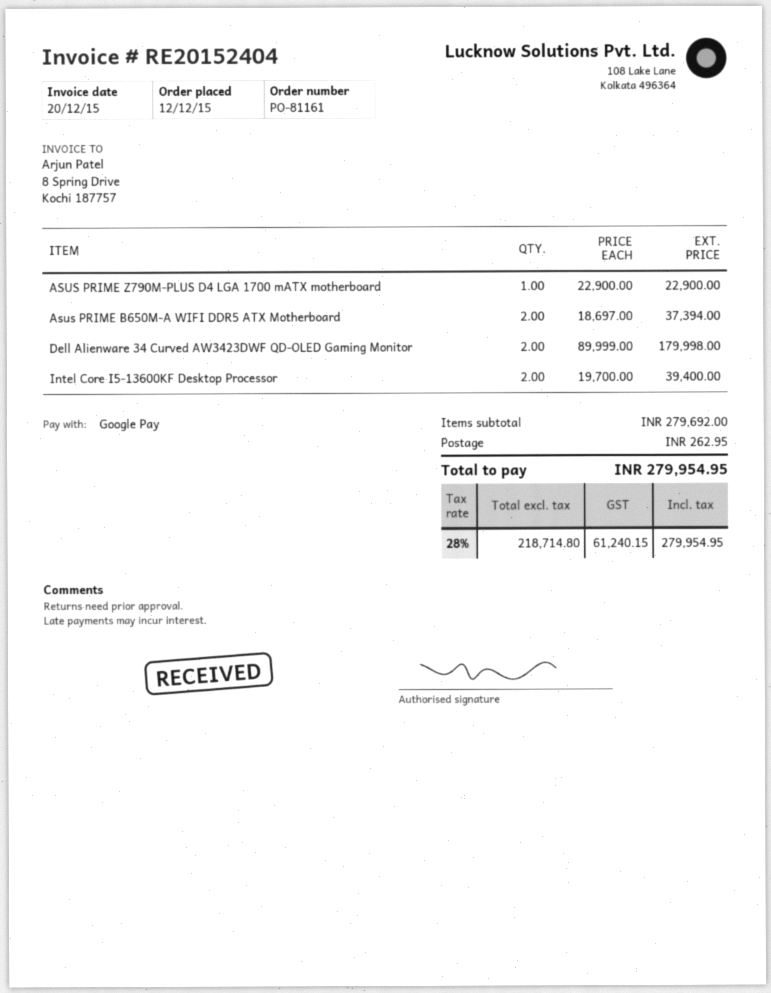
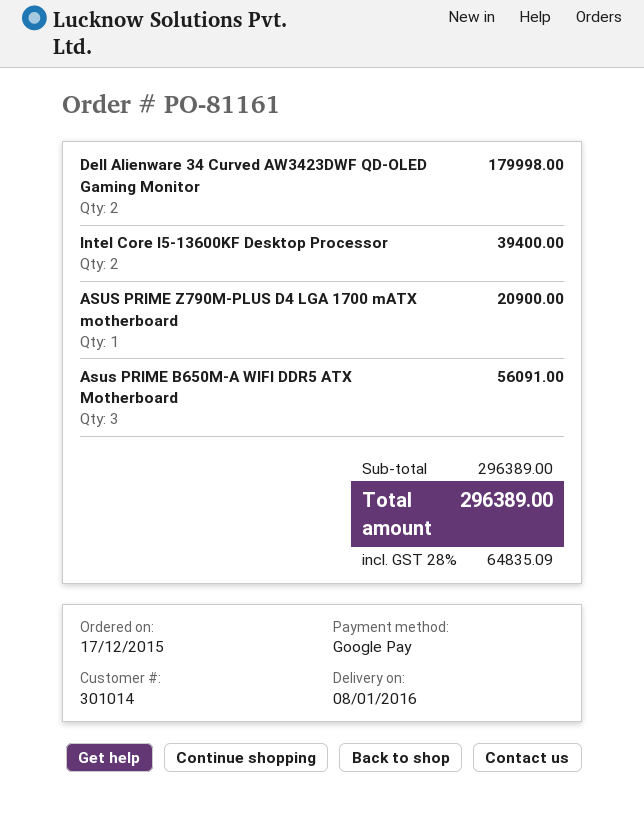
order date: 2015-12-12 -> 2015-12-17
ASUS PRIME Z790M-PLUS D4 LGA 1700 mATX motherboard: 1 for 22900.00 -> 1 for 20900.00
Asus PRIME B650M-A WIFI DDR5 ATX Motherboard: 2 for 37394.00 -> 3 for 56091.00
subtotal: 279692.00 -> 296389.00
shipping: 262.95 -> none
tax: 28% = 61240.15 -> 28% = 64835.09
total: 279954.95 -> 296389.00

